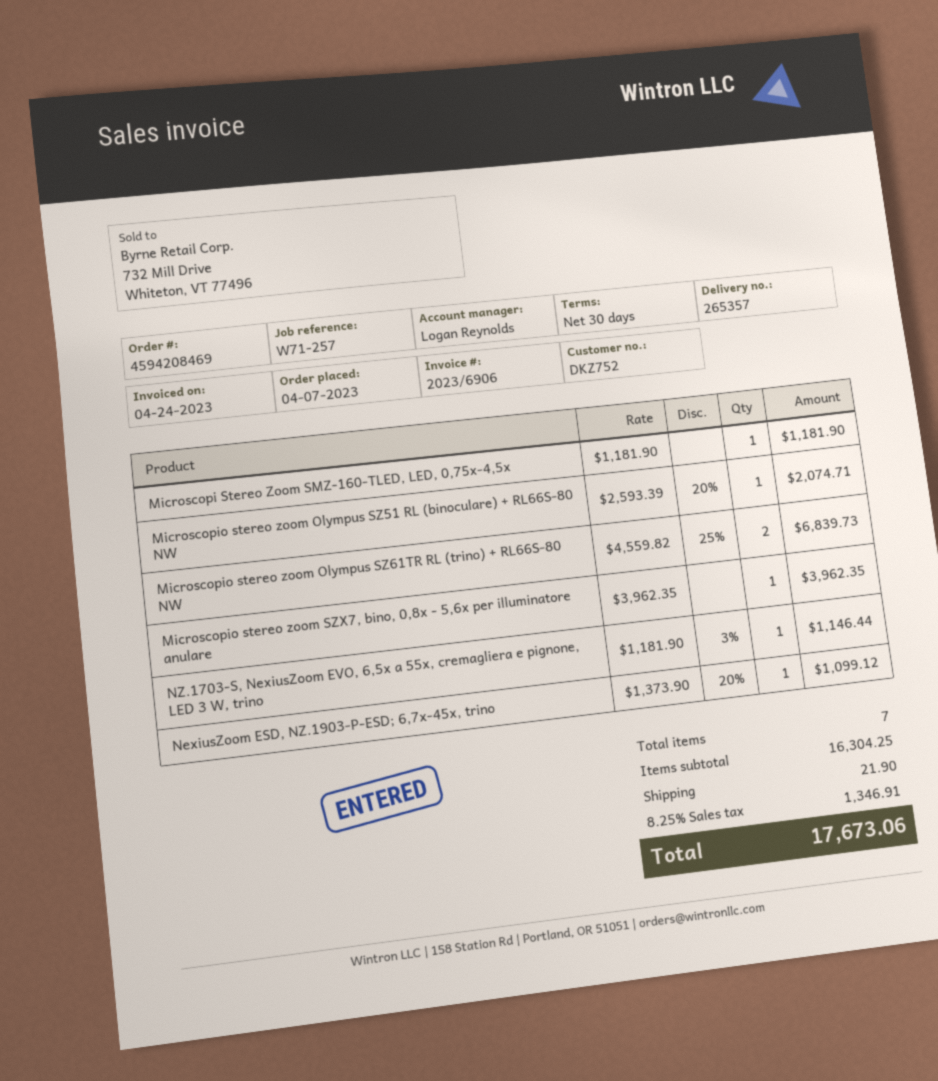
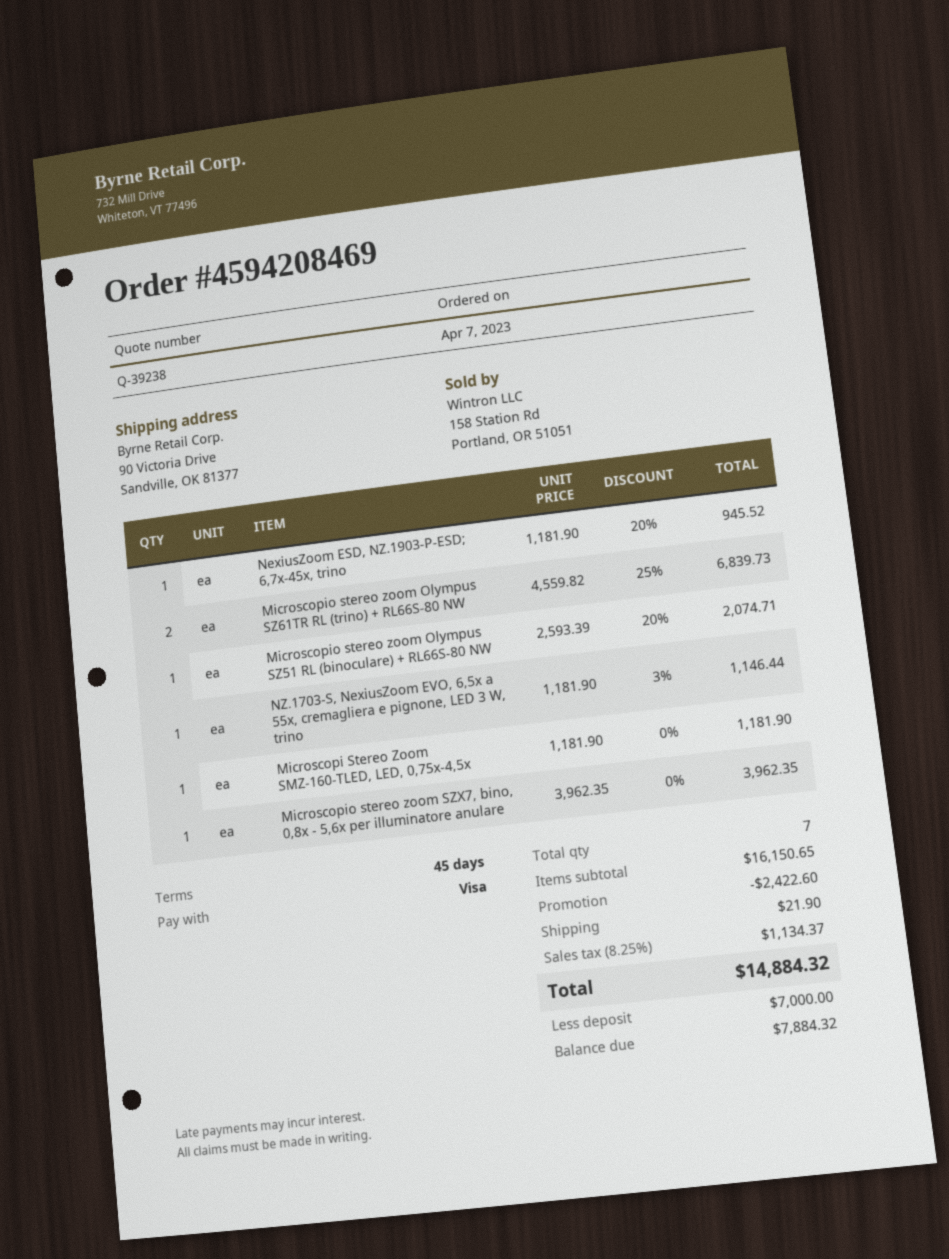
payment terms: 30 days -> 45 days
NexiusZoom ESD, NZ.1903-P-ESD; 6,7x-45x, trino: 1 x 1373.90 - 20% = 1099.12 -> 1 x 1181.90 - 20% = 945.52
subtotal: 16304.25 -> 16150.65
discount: none -> 2422.60
tax: 8.25% = 1346.91 -> 8.25% = 1134.37
total: 17673.06 -> 14884.32

